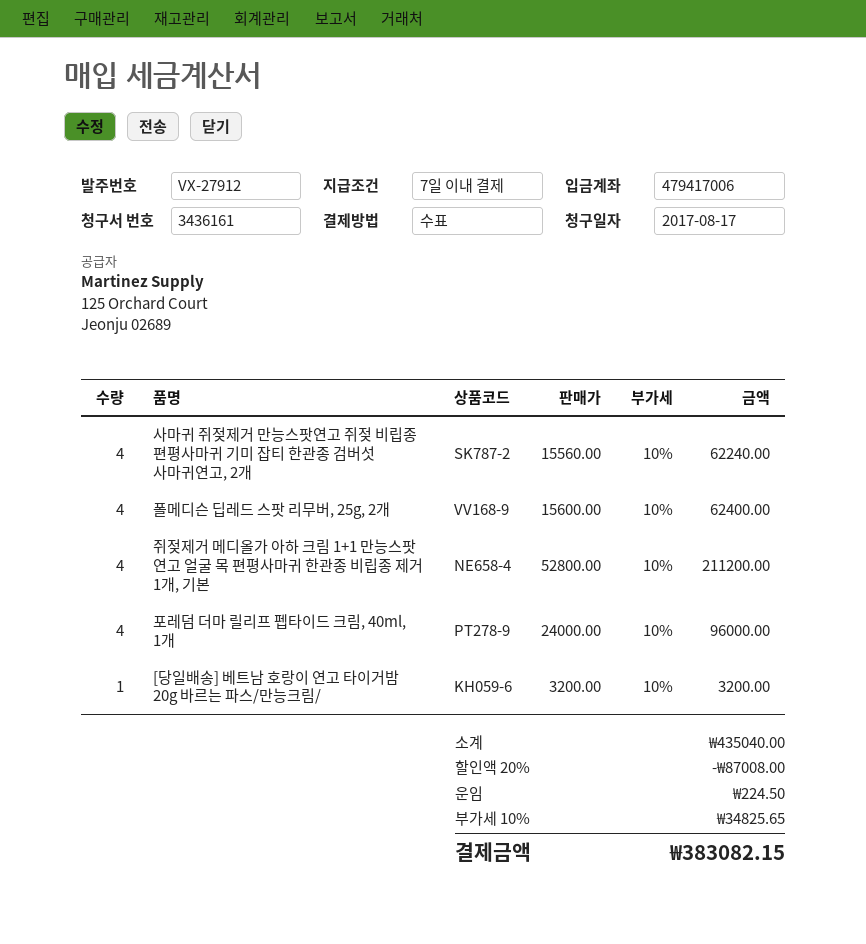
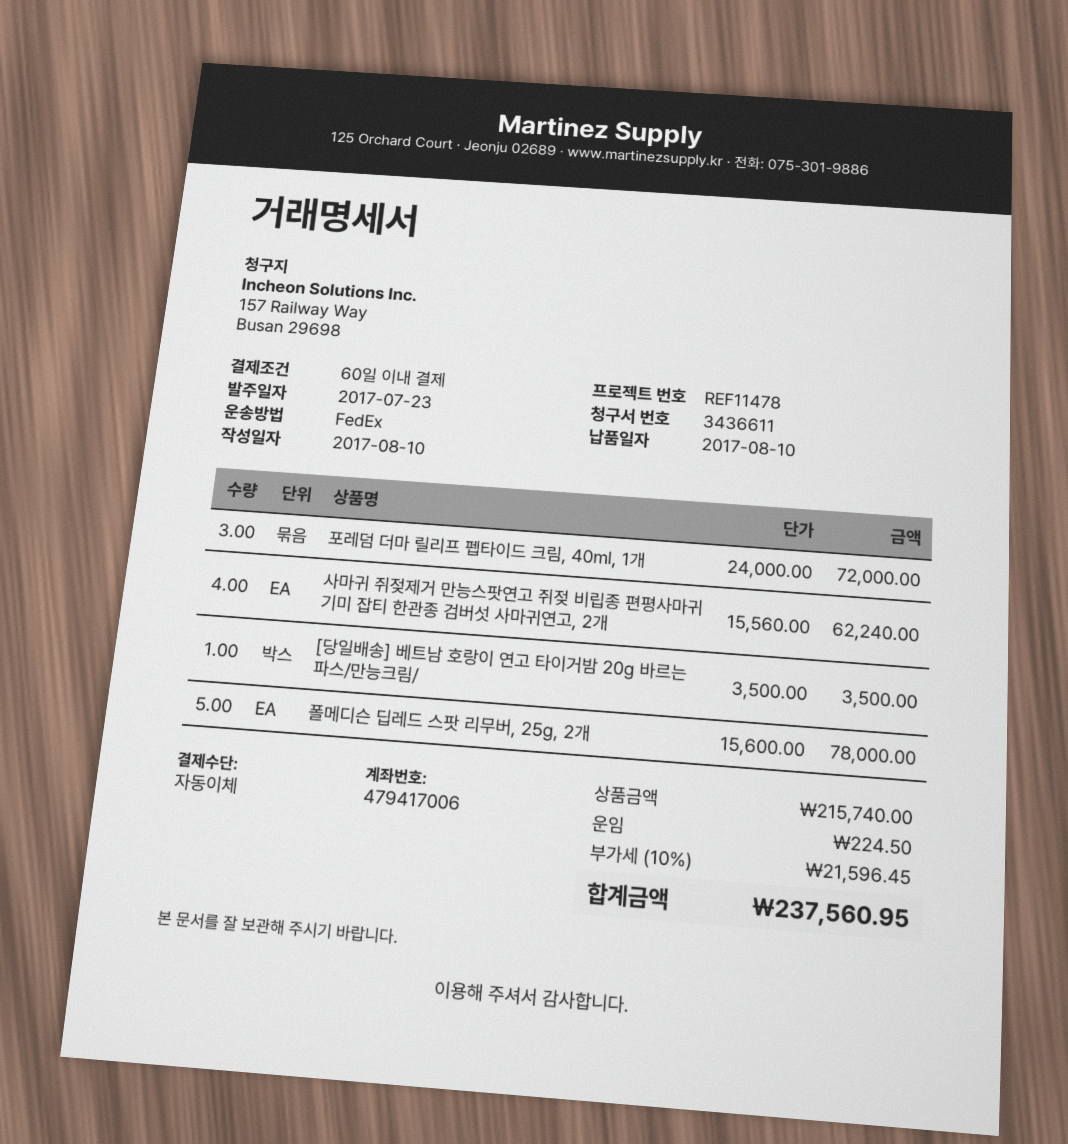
invoice number: 3436161 -> 3436611
invoice date: 2017-08-17 -> 2017-08-10
payment terms: 7 days -> 60 days
payment method: cheque -> direct debit
폴메디슨 딥레드 스팟 리무버, 25g, 2개: 4 x 15600.00 = 62400.00 -> 5 x 15600.00 = 78000.00
쥐젖제거 메디올가 아하 크림 1+1 만능스팟 연고 얼굴 목 편평사마귀 한관종 비립종 제거 1개, 기본: 4 x 52800.00 = 211200.00 -> none
포레덤 더마 릴리프 펩타이드 크림, 40ml, 1개: 4 x 24000.00 = 96000.00 -> 3 x 24000.00 = 72000.00
[당일배송] 베트남 호랑이 연고 타이거밤 20g 바르는 파스/만능크림/: 1 x 3200.00 = 3200.00 -> 1 x 3500.00 = 3500.00
subtotal: 435040.00 -> 215740.00
discount: 20% = 87008.00 -> none
tax: 10% = 34825.65 -> 10% = 21596.45
total: 383082.15 -> 237560.95

